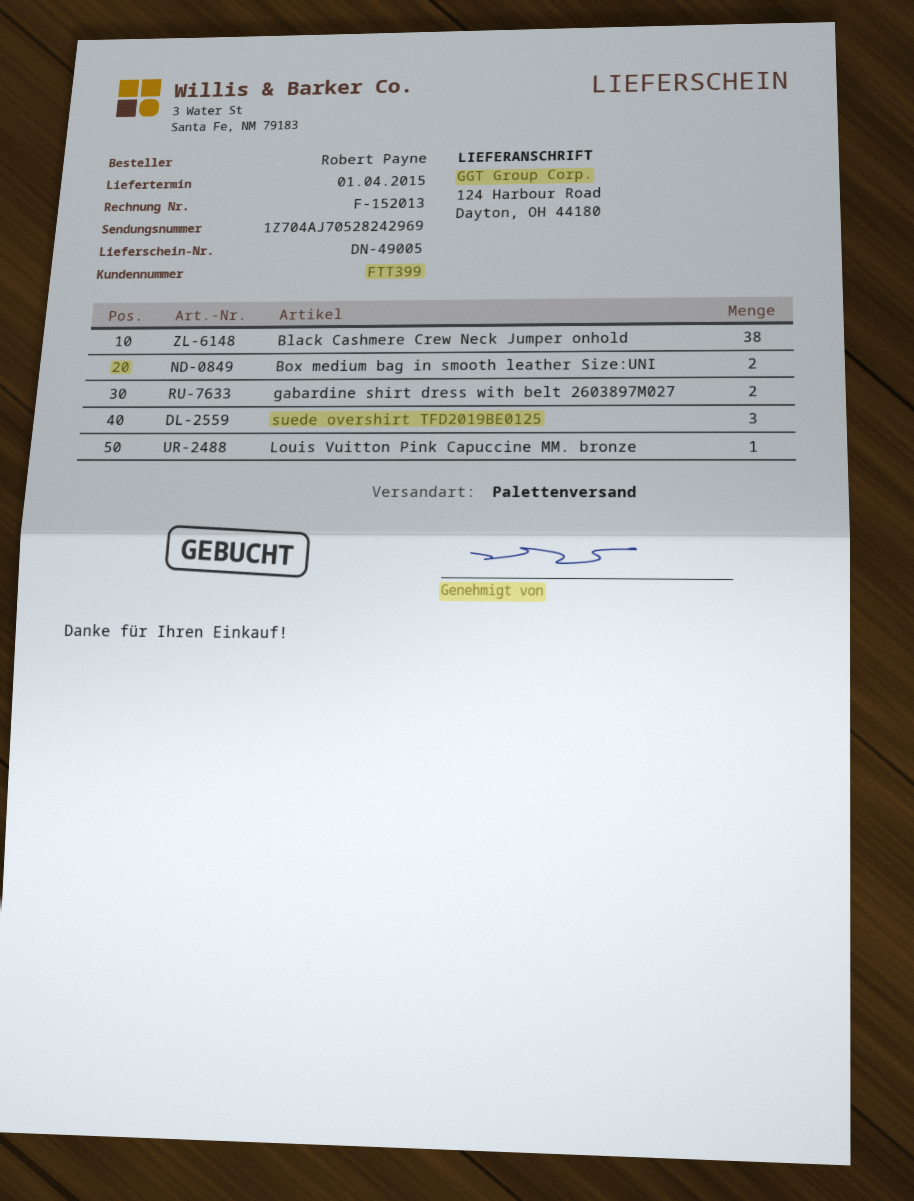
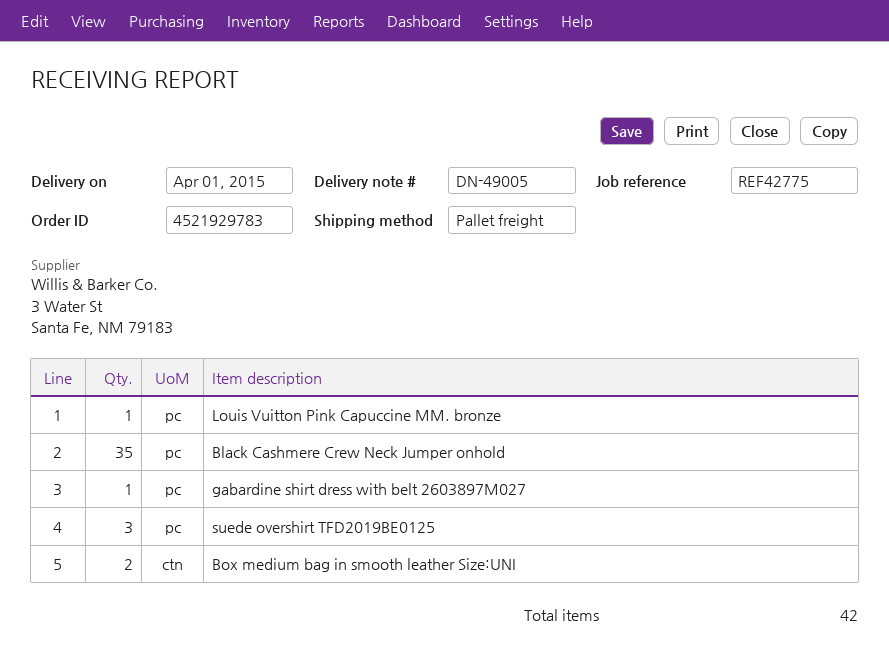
Black Cashmere Crew Neck Jumper onhold: 38 -> 35
gabardine shirt dress with belt 2603897M027: 2 -> 1

